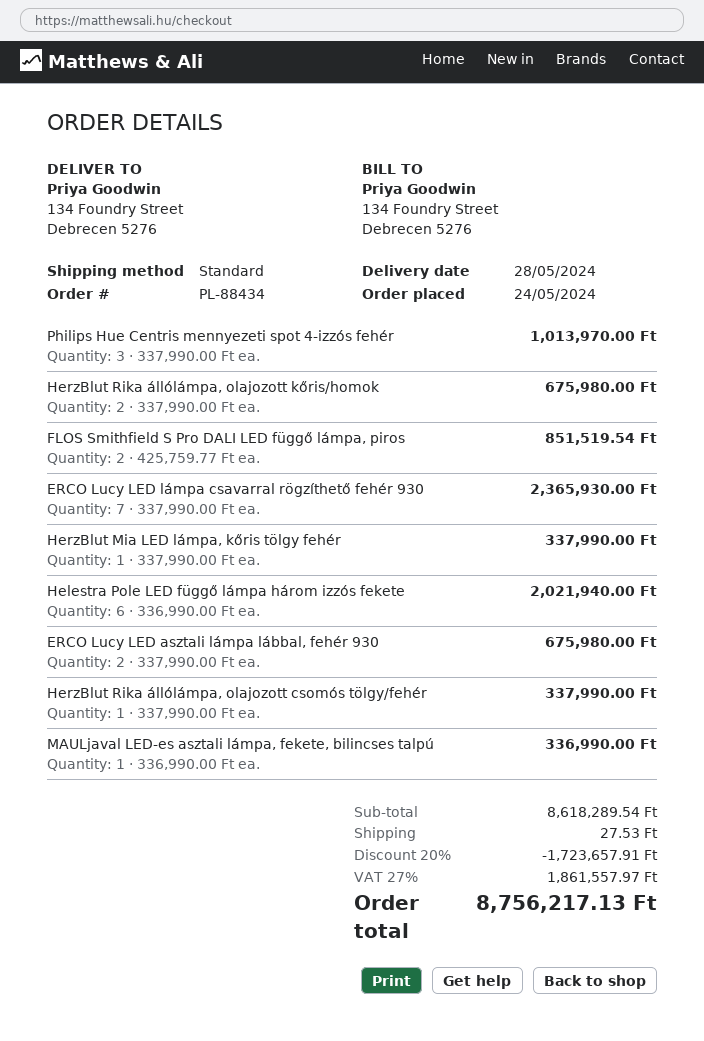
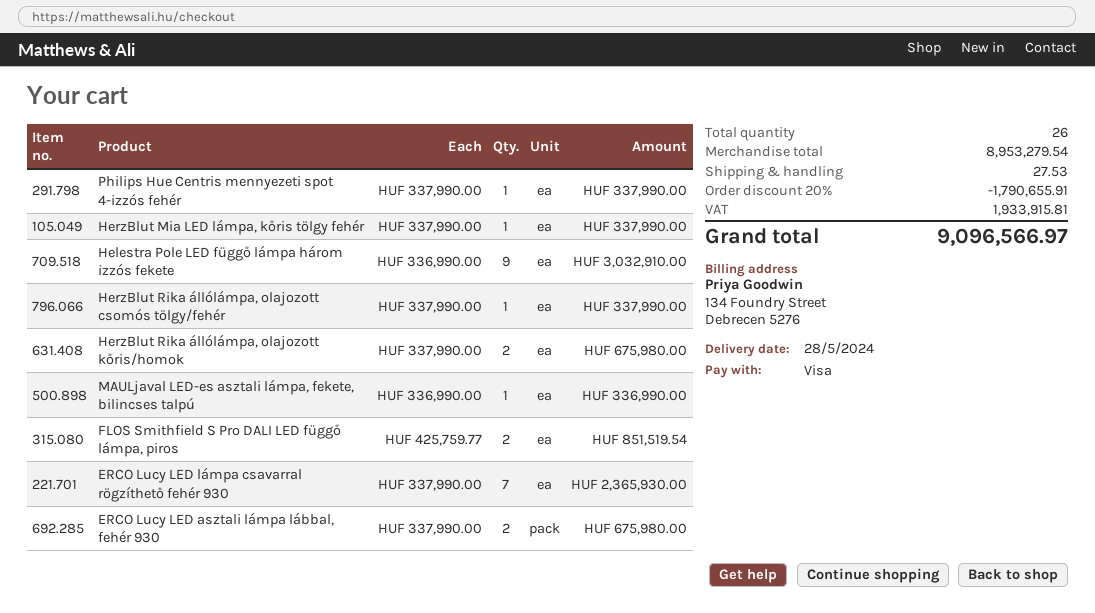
Philips Hue Centris mennyezeti spot 4-izzós fehér: 3 x 337990.00 = 1013970.00 -> 1 x 337990.00 = 337990.00
Helestra Pole LED függő lámpa három izzós fekete: 6 x 336990.00 = 2021940.00 -> 9 x 336990.00 = 3032910.00
subtotal: 8618289.54 -> 8953279.54
discount: 20% = 1723657.91 -> 20% = 1790655.91
tax: 1861557.97 -> 1933915.81
total: 8756217.13 -> 9096566.97

